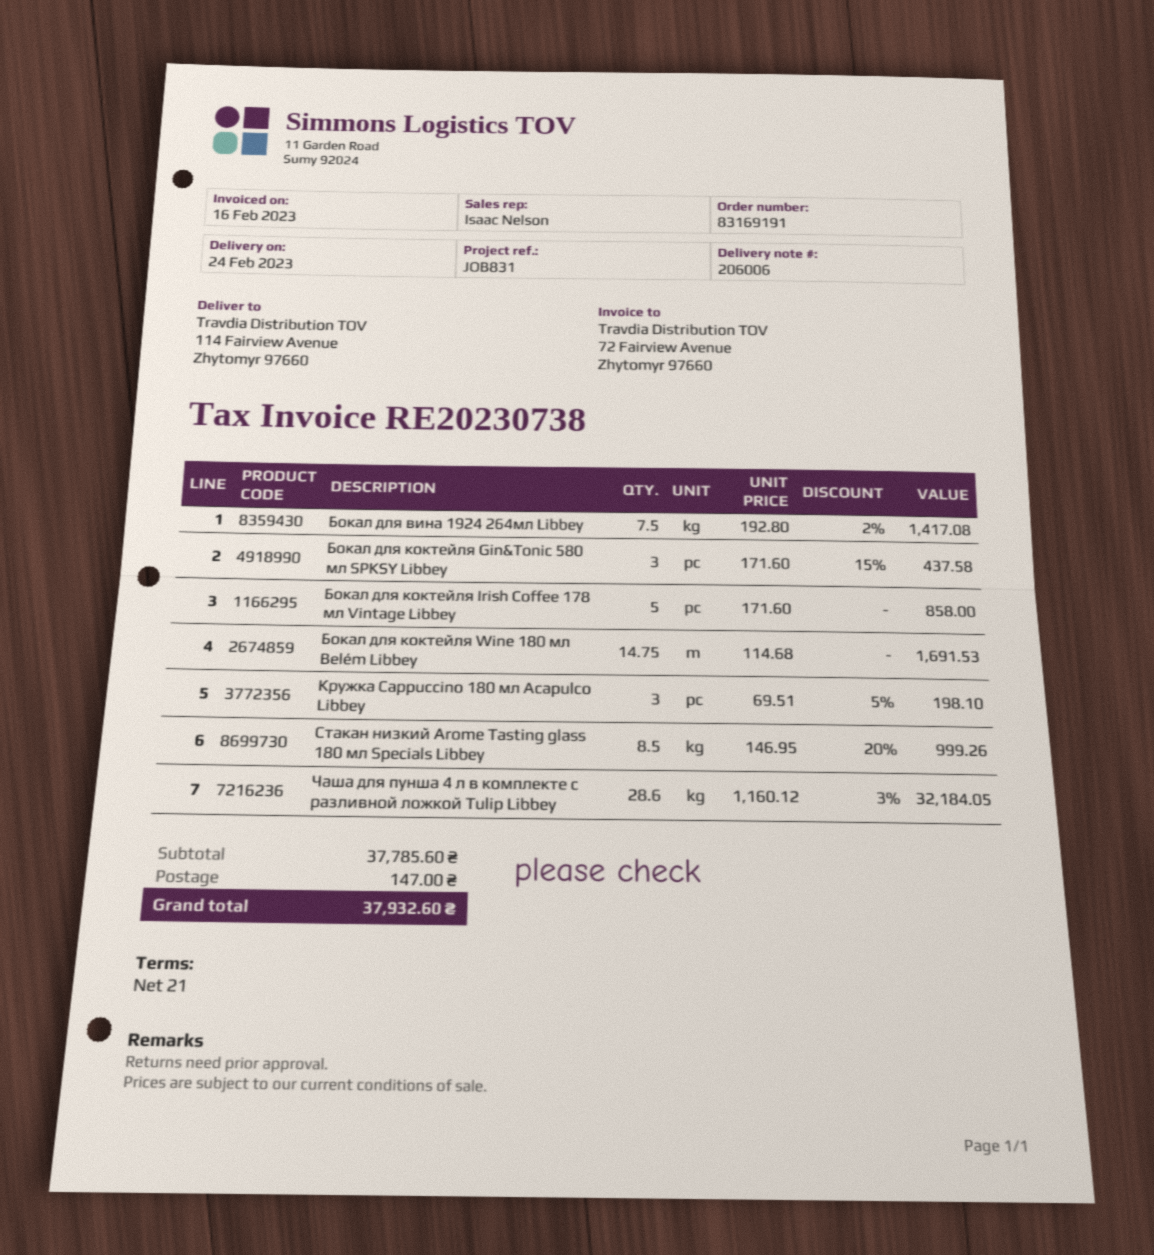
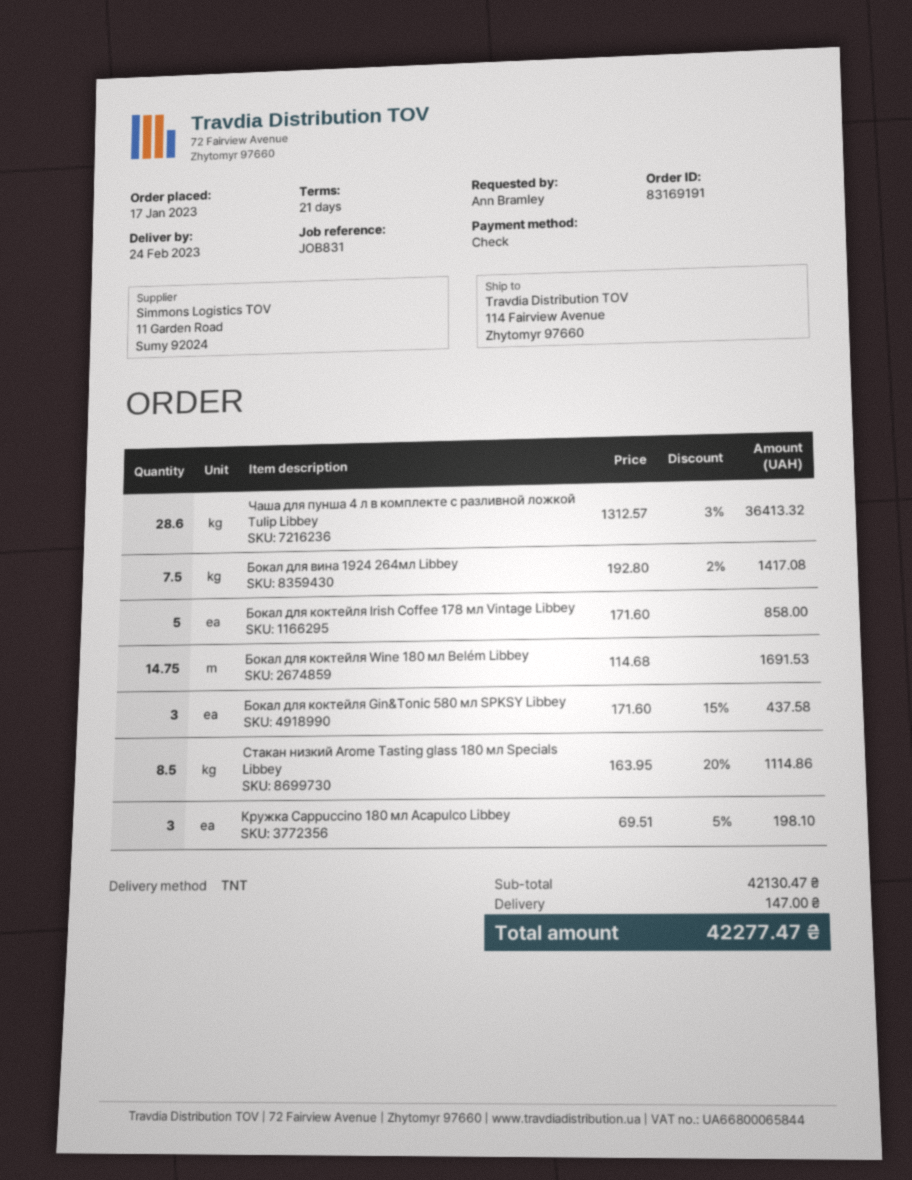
Стакан низкий Arome Tasting glass 180 мл Specials Libbey: 8.5 x 146.95 - 20% = 999.26 -> 8.5 x 163.95 - 20% = 1114.86
Чаша для пунша 4 л в комплекте с разливной ложкой Tulip Libbey: 28.6 x 1160.12 - 3% = 32184.05 -> 28.6 x 1312.57 - 3% = 36413.32
subtotal: 37785.60 -> 42130.47
total: 37932.60 -> 42277.47

